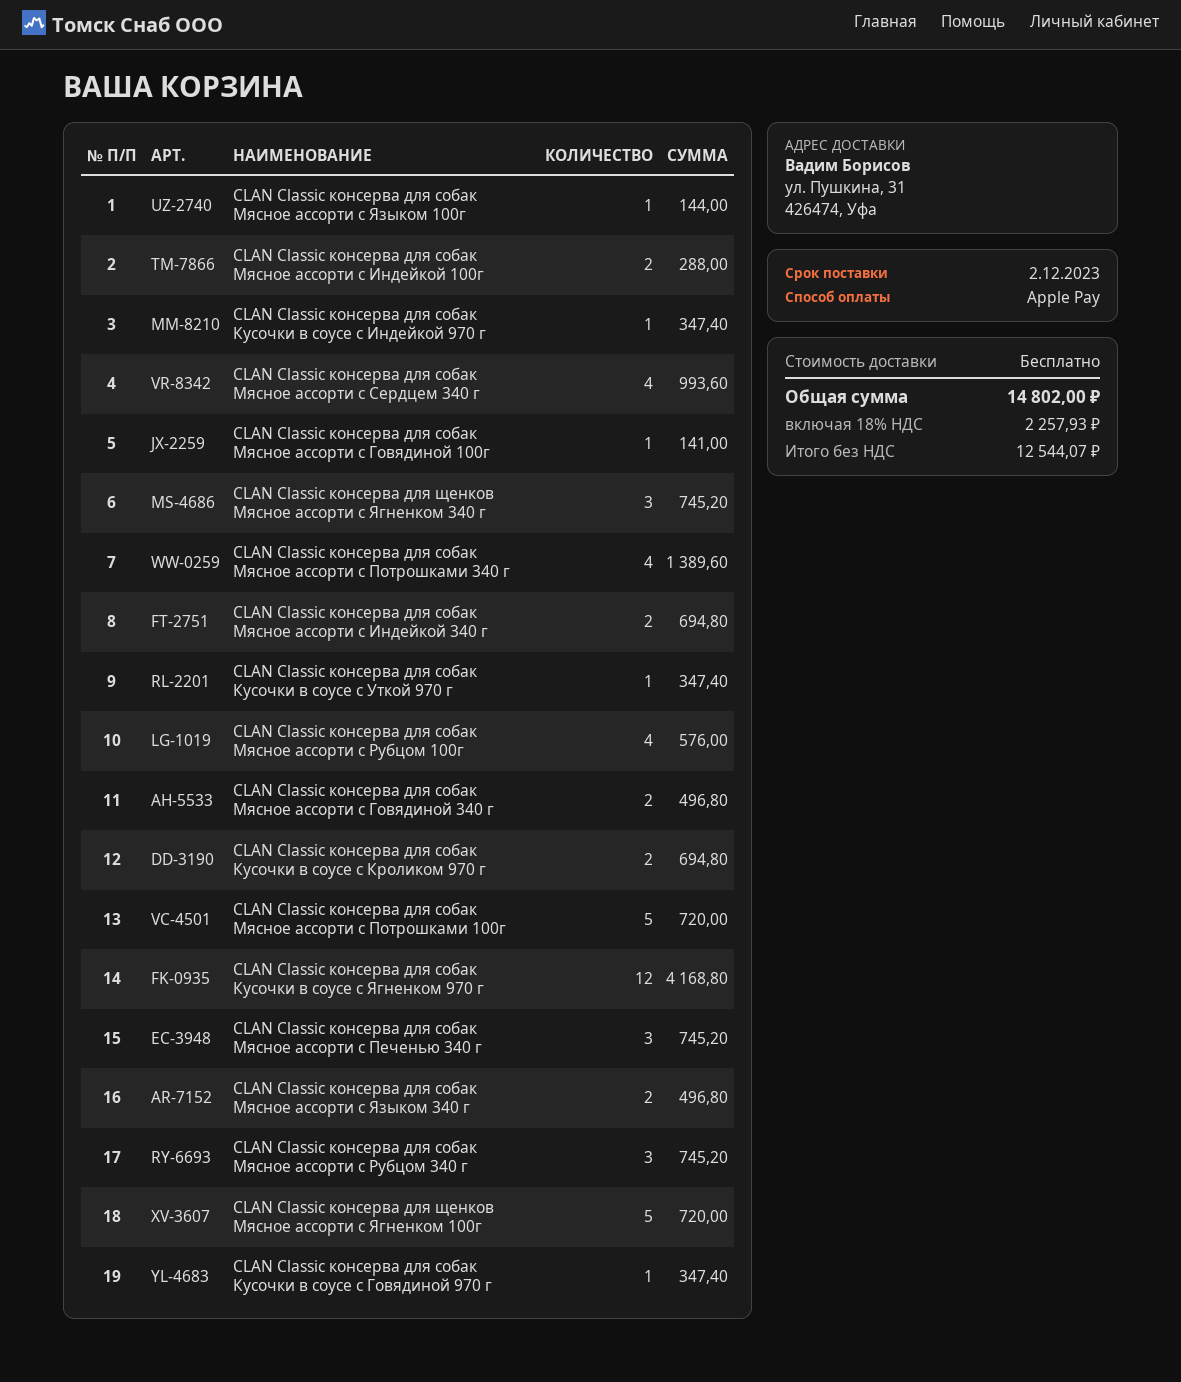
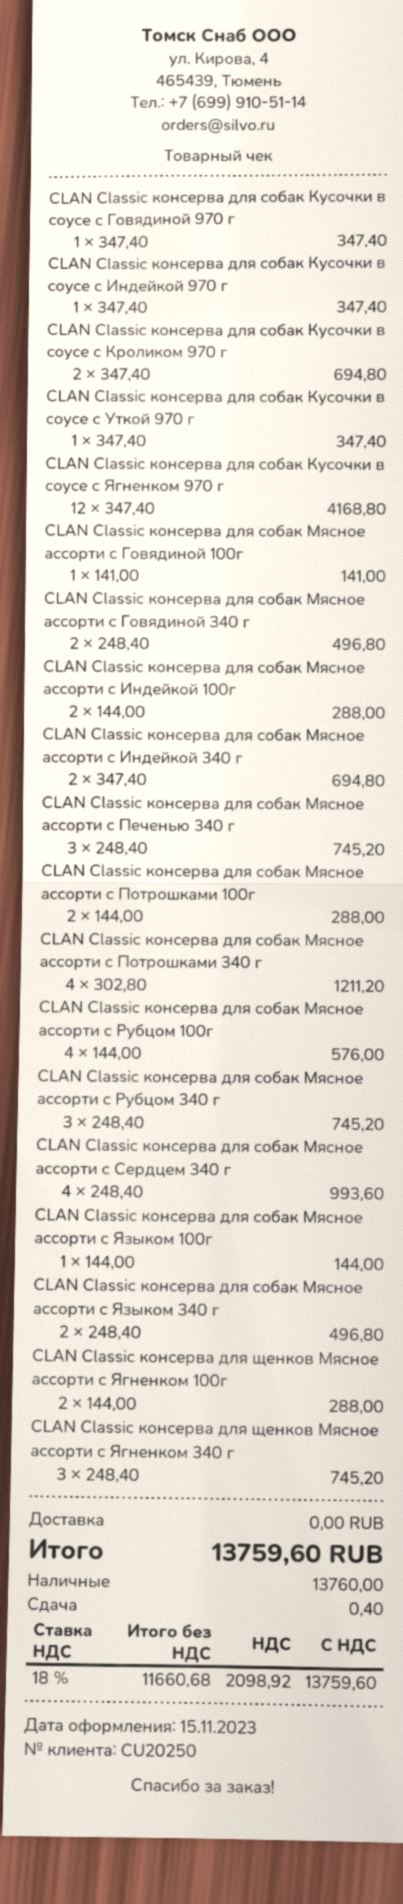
payment method: Apple Pay -> cash
CLAN Classic консерва для собак Мясное ассорти с Потрошками 340 г: 4 for 1389.60 -> 4 for 1211.20
CLAN Classic консерва для собак Мясное ассорти с Потрошками 100г: 5 for 720.00 -> 2 for 288.00
CLAN Classic консерва для щенков Мясное ассорти с Ягненком 100г: 5 for 720.00 -> 2 for 288.00
net: 12544.07 -> 11660.68
tax: 18% = 2257.93 -> 18% = 2098.92
total: 14802.00 -> 13759.60

